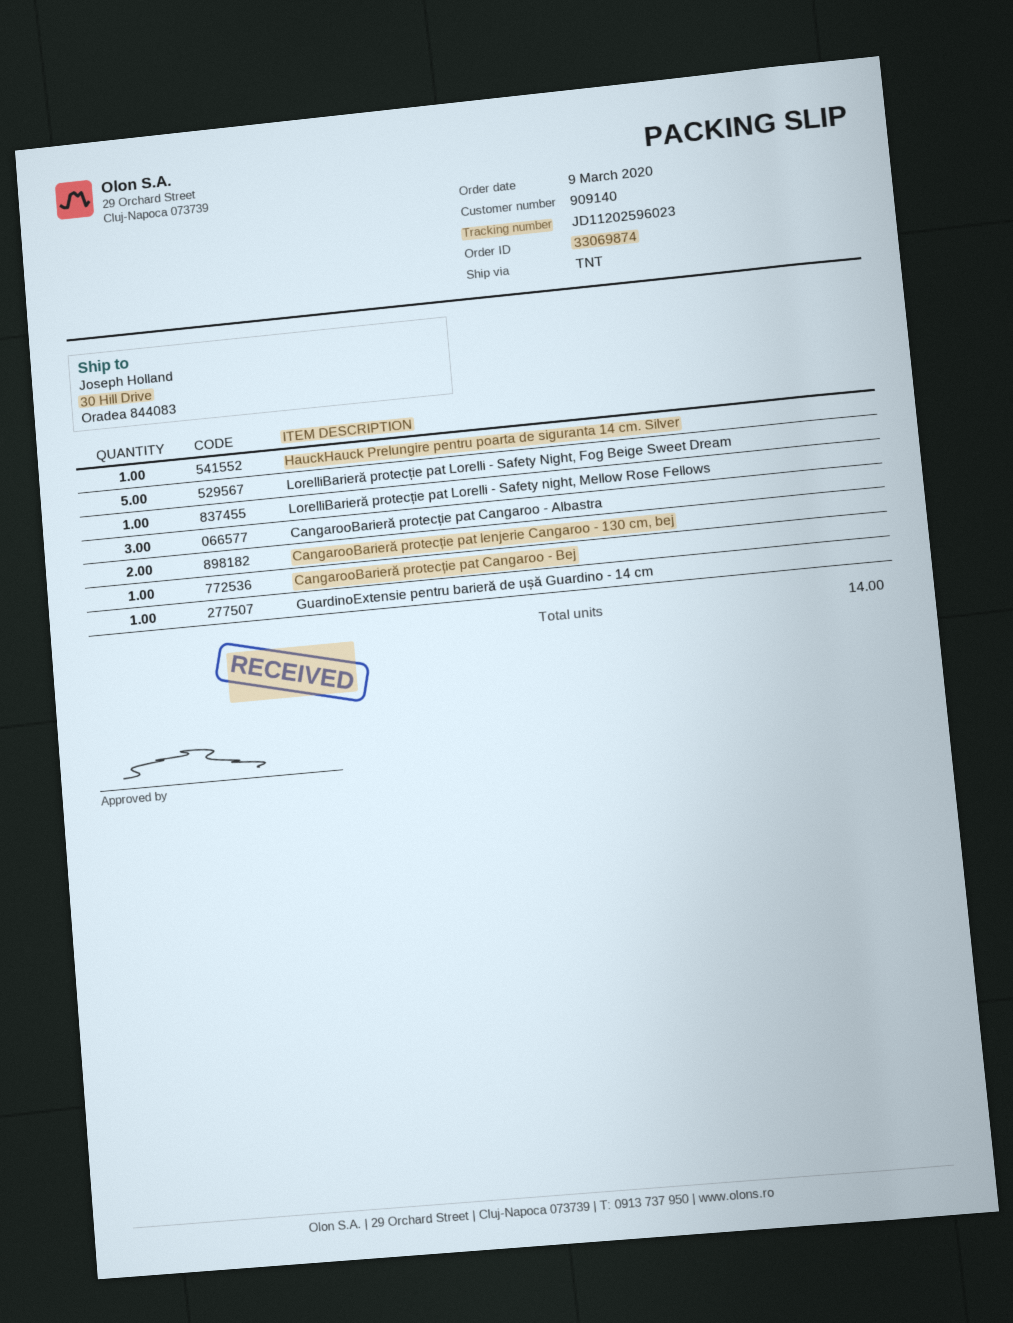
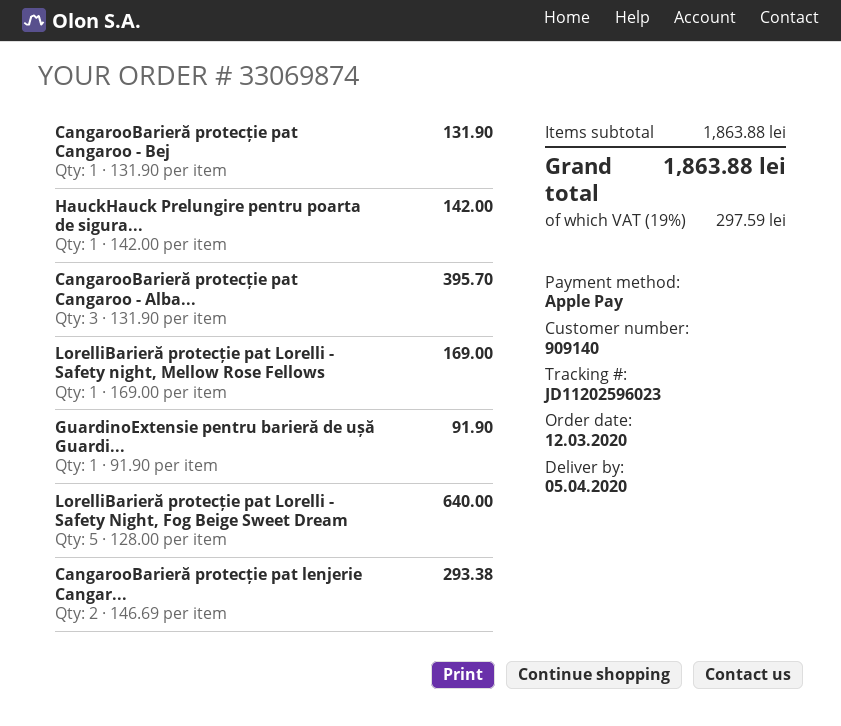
order date: 2020-03-09 -> 2020-03-12

